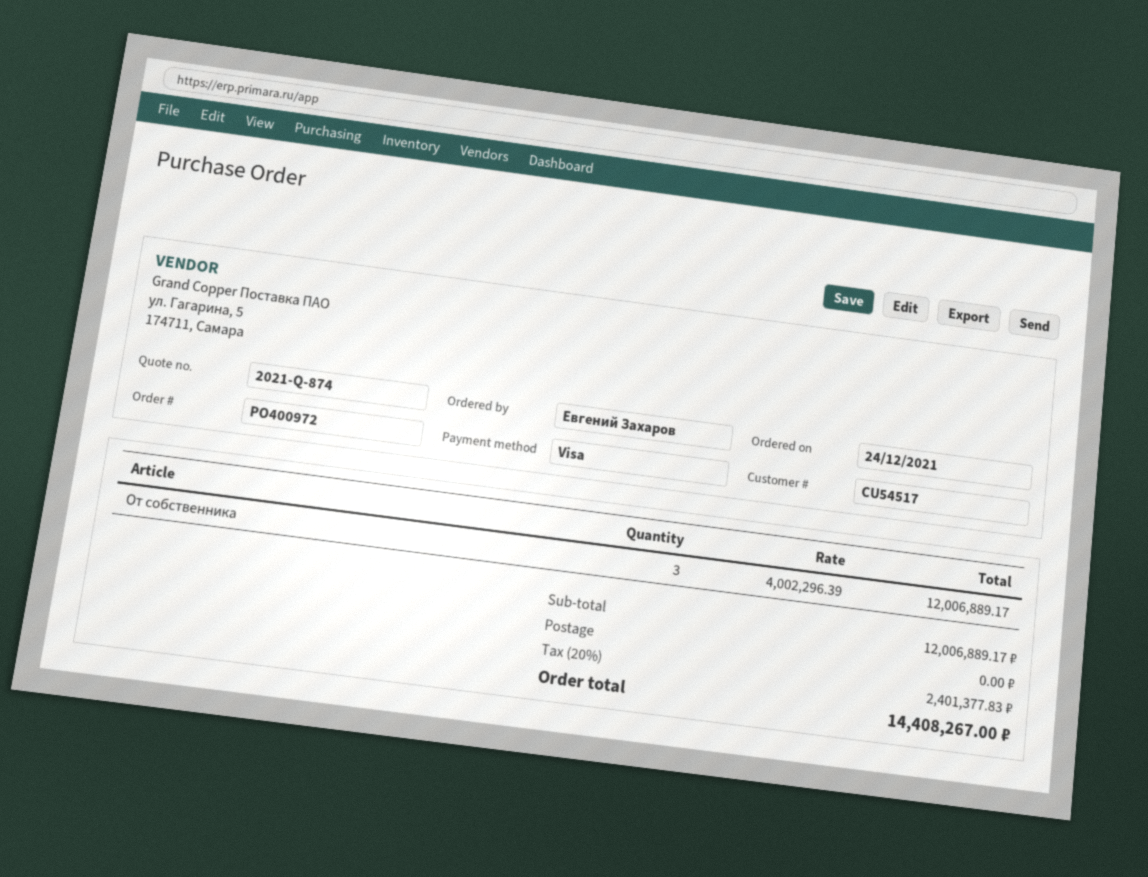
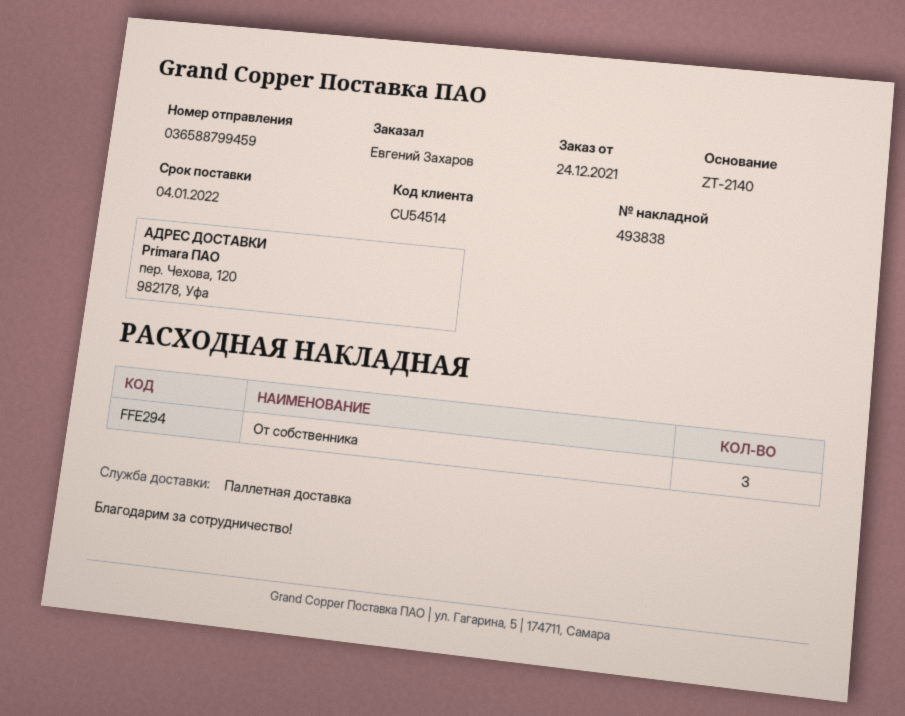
customer number: CU54517 -> CU54514

